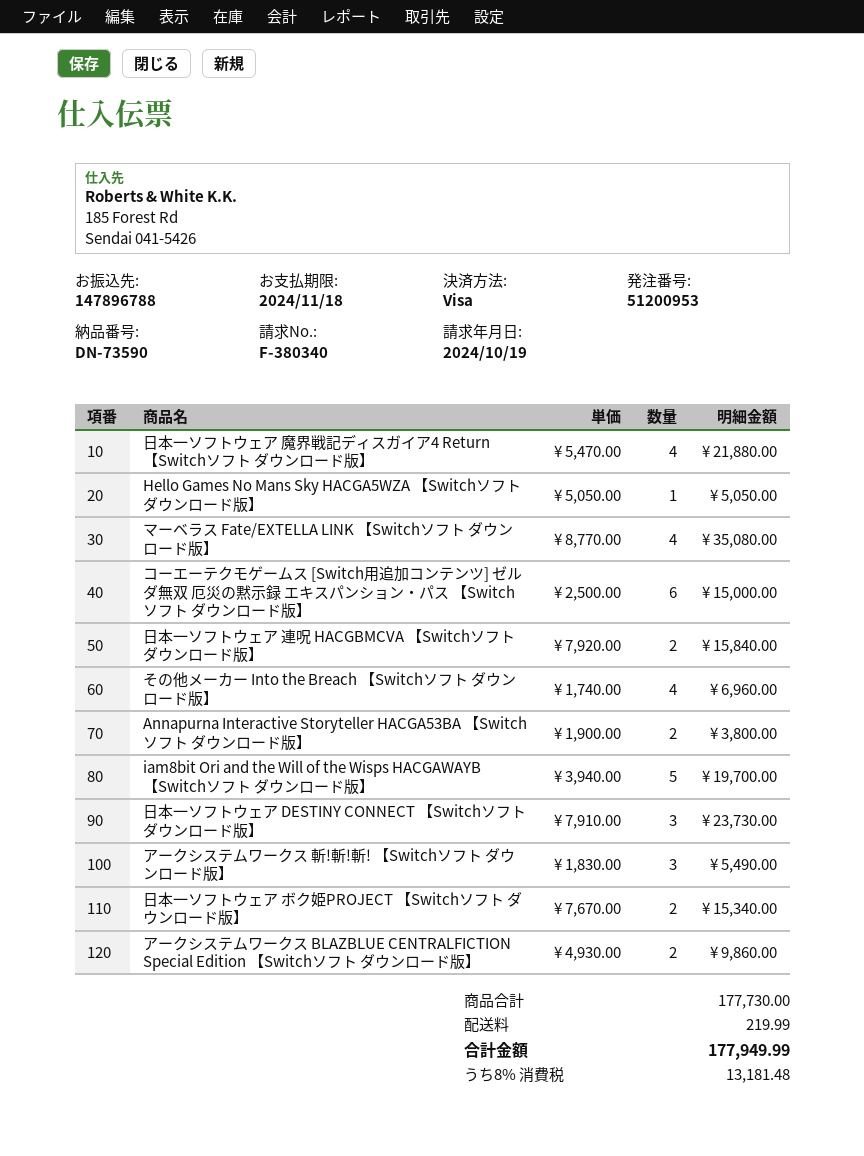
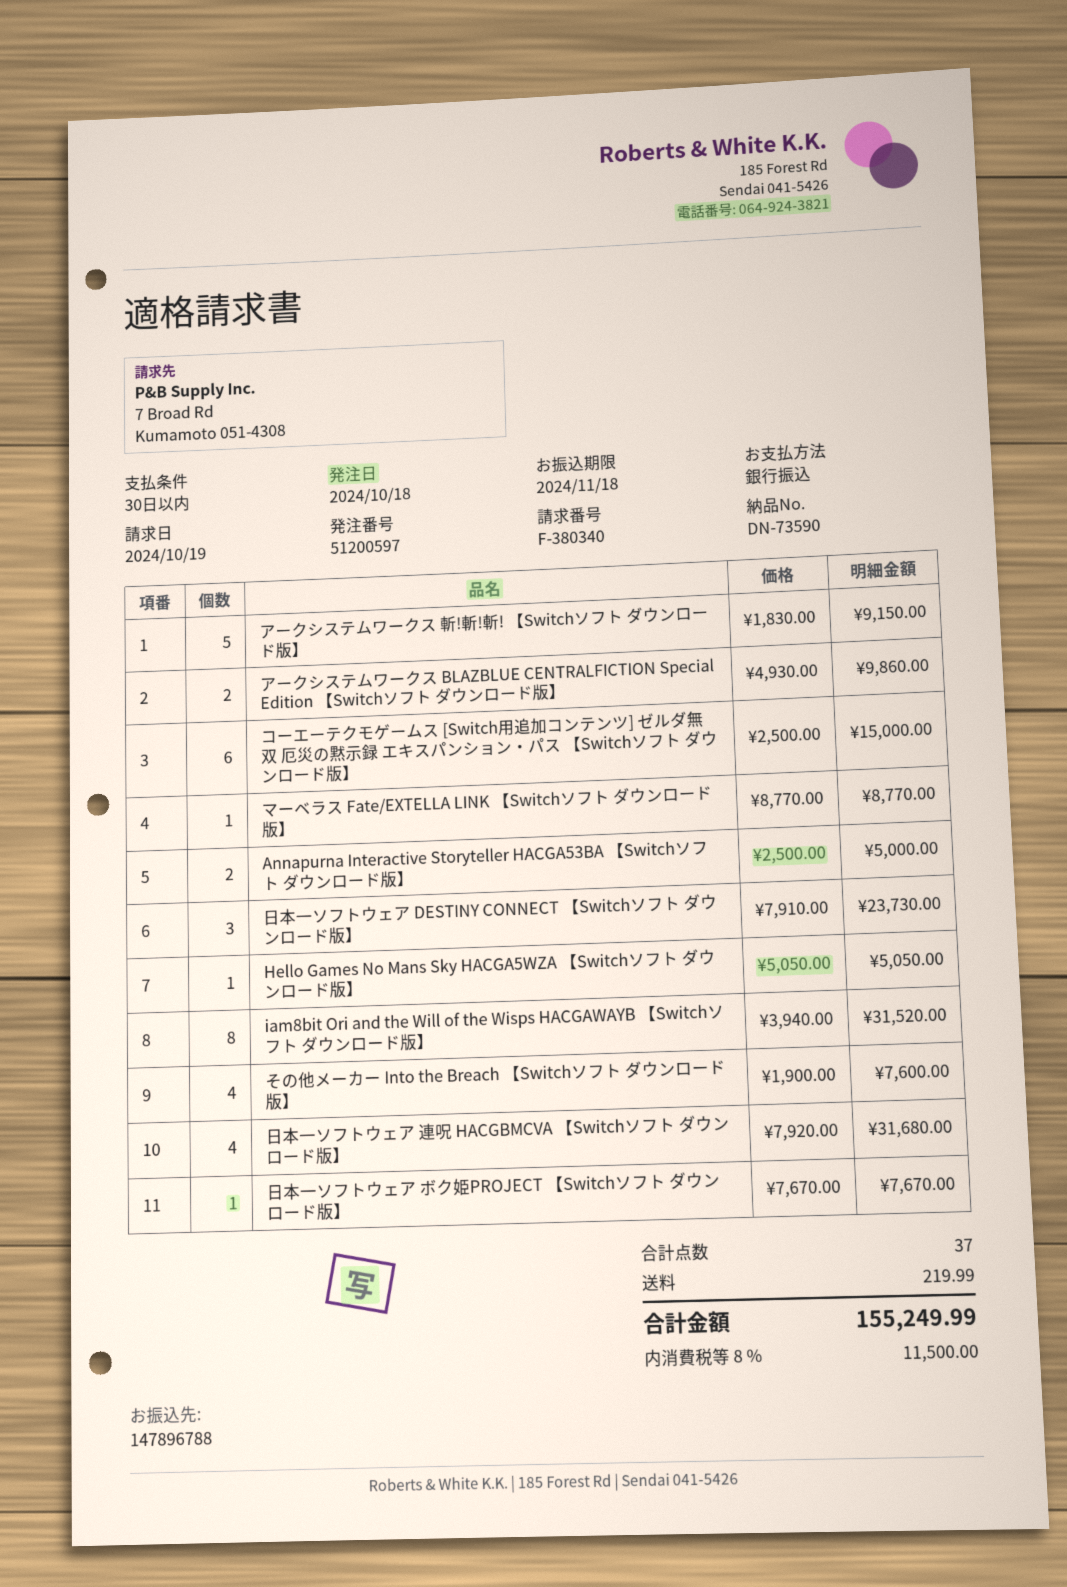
order number: 51200953 -> 51200597
payment method: Visa -> bank transfer
日本一ソフトウェア 魔界戦記ディスガイア4 Return 【Switchソフト ダウンロード版】: 4 x 5470.00 = 21880.00 -> none
マーベラス Fate/EXTELLA LINK 【Switchソフト ダウンロード版】: 4 x 8770.00 = 35080.00 -> 1 x 8770.00 = 8770.00
日本一ソフトウェア 連呪 HACGBMCVA 【Switchソフト ダウンロード版】: 2 x 7920.00 = 15840.00 -> 4 x 7920.00 = 31680.00
その他メーカー Into the Breach 【Switchソフト ダウンロード版】: 4 x 1740.00 = 6960.00 -> 4 x 1900.00 = 7600.00
Annapurna Interactive Storyteller HACGA53BA 【Switchソフト ダウンロード版】: 2 x 1900.00 = 3800.00 -> 2 x 2500.00 = 5000.00
iam8bit Ori and the Will of the Wisps HACGAWAYB 【Switchソフト ダウンロード版】: 5 x 3940.00 = 19700.00 -> 8 x 3940.00 = 31520.00
アークシステムワークス 斬!斬!斬! 【Switchソフト ダウンロード版】: 3 x 1830.00 = 5490.00 -> 5 x 1830.00 = 9150.00
日本一ソフトウェア ボク姫PROJECT 【Switchソフト ダウンロード版】: 2 x 7670.00 = 15340.00 -> 1 x 7670.00 = 7670.00
tax: 8% = 13181.48 -> 8% = 11500.00
total: 177949.99 -> 155249.99

